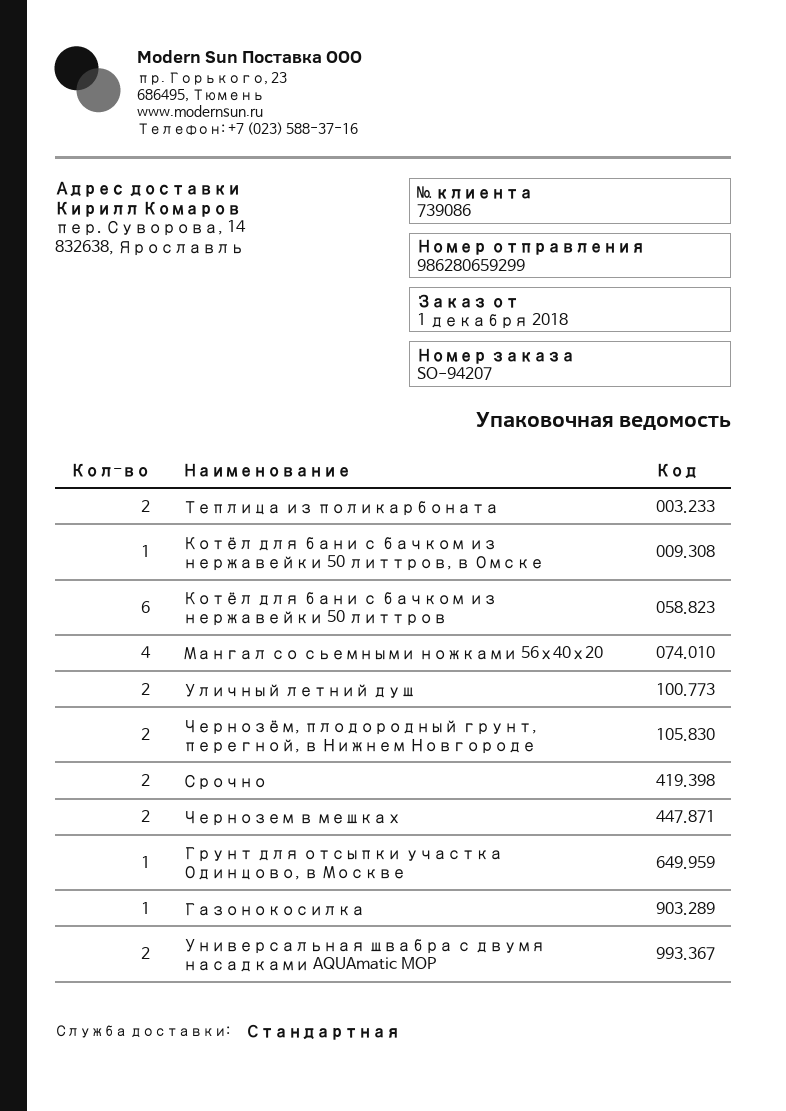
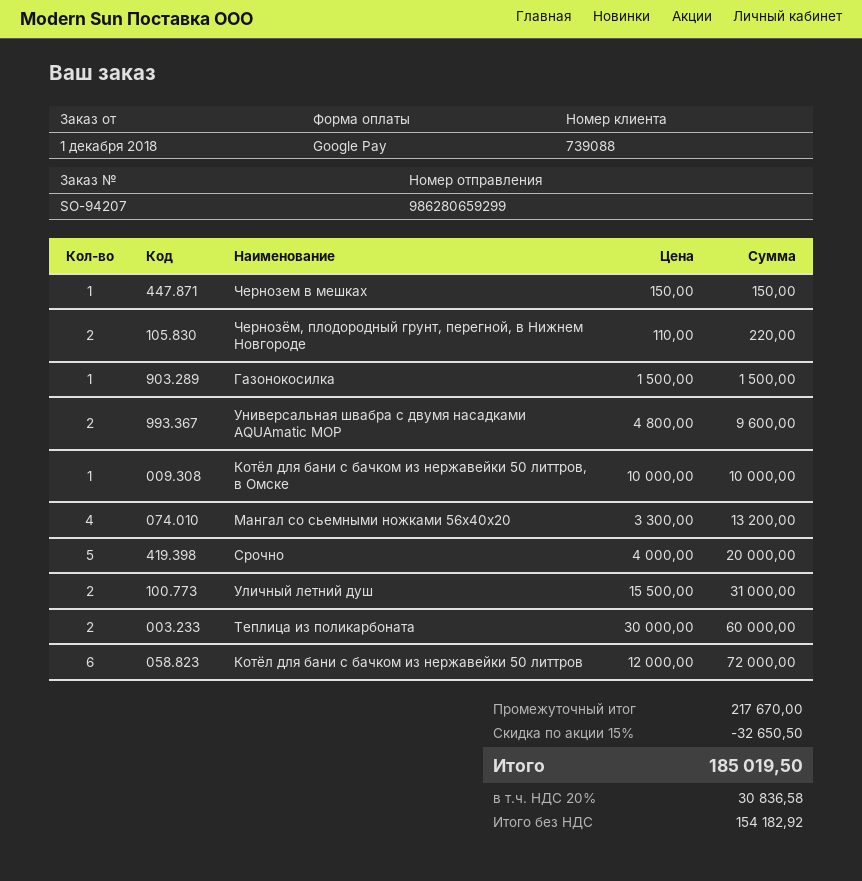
customer number: 739086 -> 739088
Срочно: 2 -> 5
Чернозем в мешках: 2 -> 1
Грунт для отсыпки участка Одинцово, в Москве: 1 -> none

